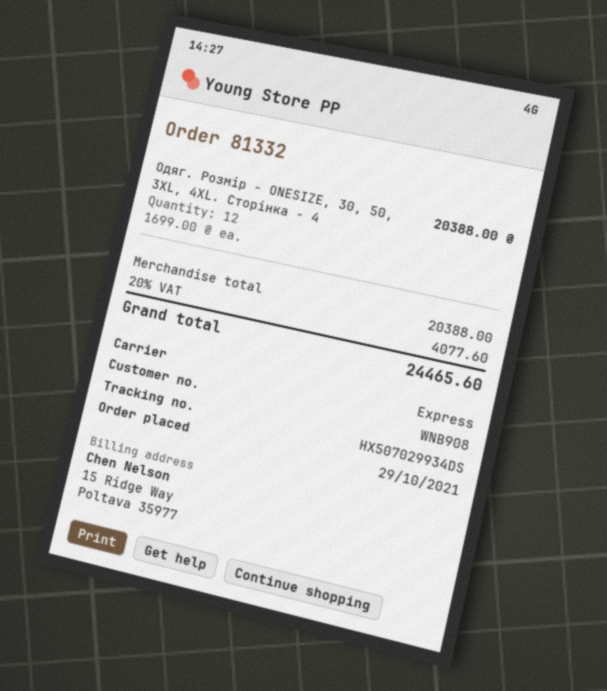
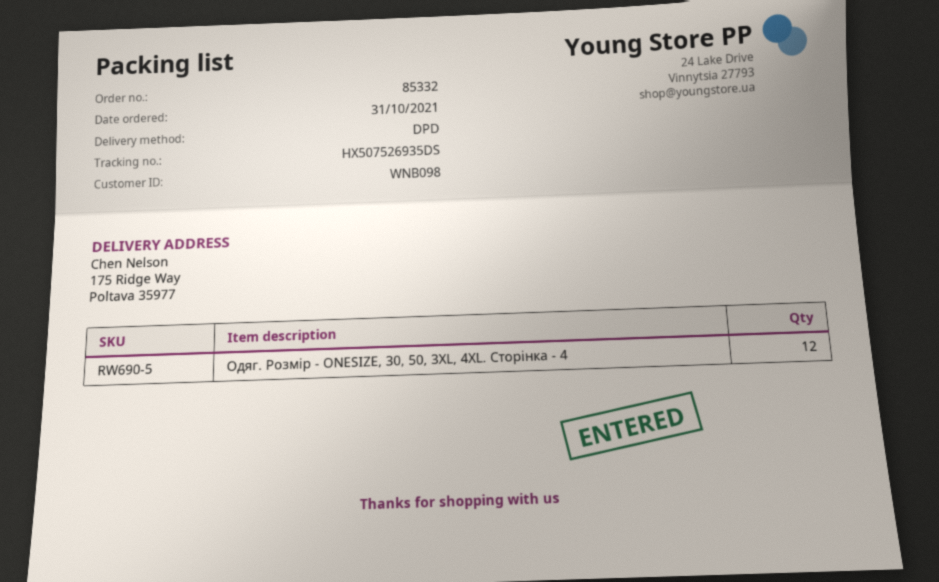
order number: 81332 -> 85332
order date: 2021-10-29 -> 2021-10-31
customer number: WNB908 -> WNB098
shipping method: express -> DPD
tracking number: HX507029934DS -> HX507526935DS

